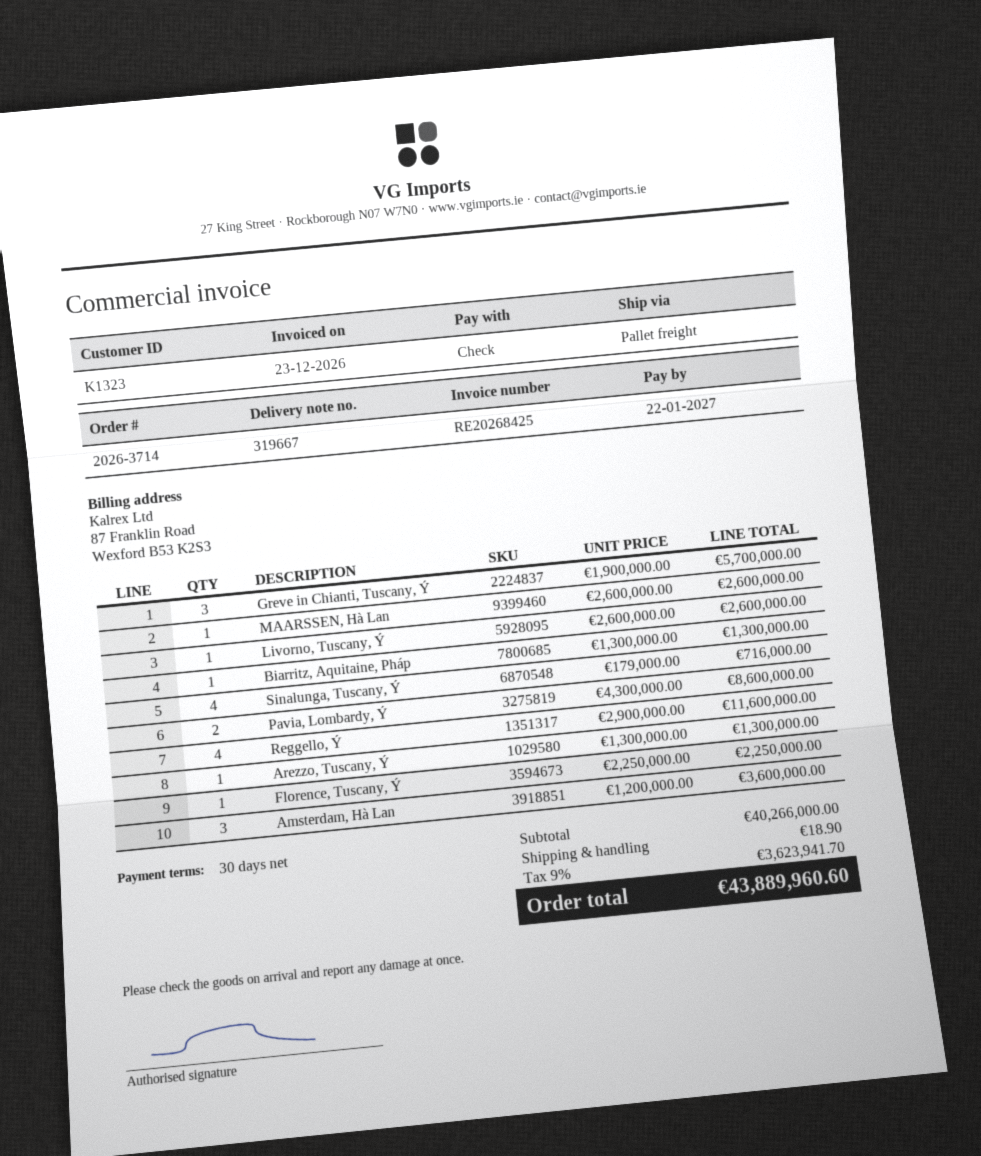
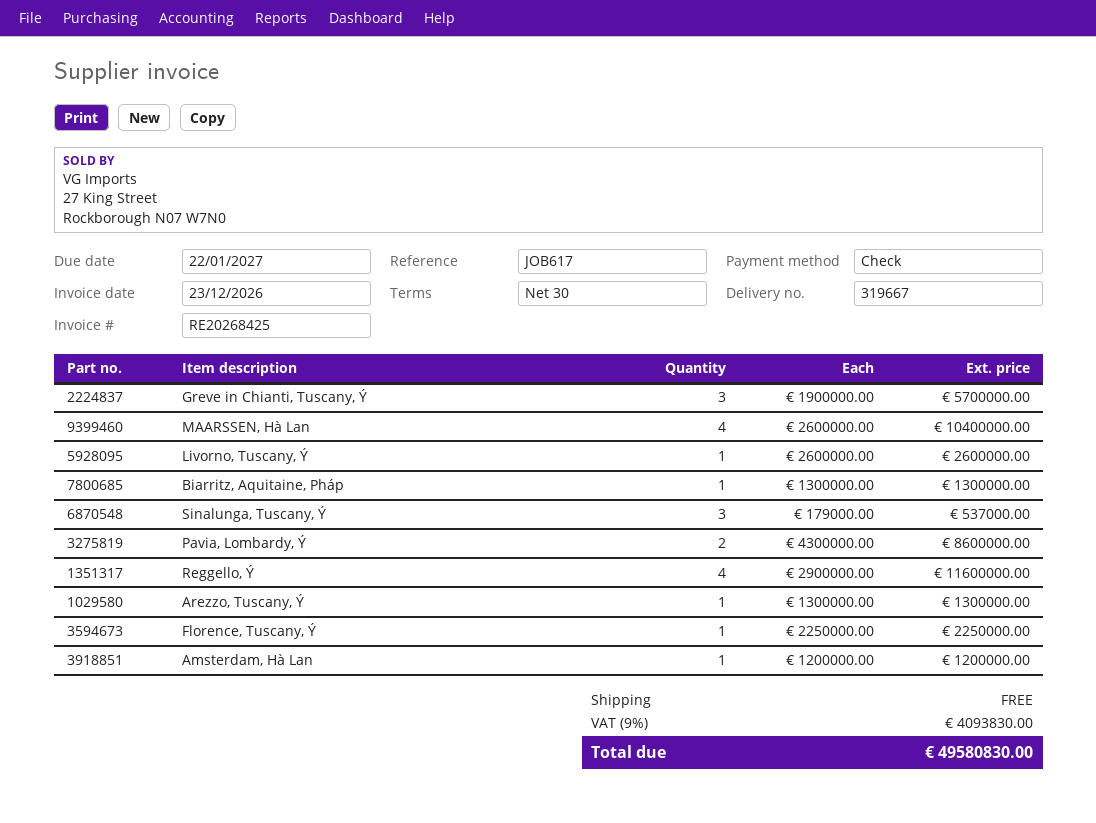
MAARSSEN, Hà Lan: 1 x 2600000.00 = 2600000.00 -> 4 x 2600000.00 = 10400000.00
Sinalunga, Tuscany, Ý: 4 x 179000.00 = 716000.00 -> 3 x 179000.00 = 537000.00
Amsterdam, Hà Lan: 3 x 1200000.00 = 3600000.00 -> 1 x 1200000.00 = 1200000.00
shipping: 18.90 -> 0.00
tax: 9% = 3623941.70 -> 9% = 4093830.00
total: 43889960.60 -> 49580830.00

